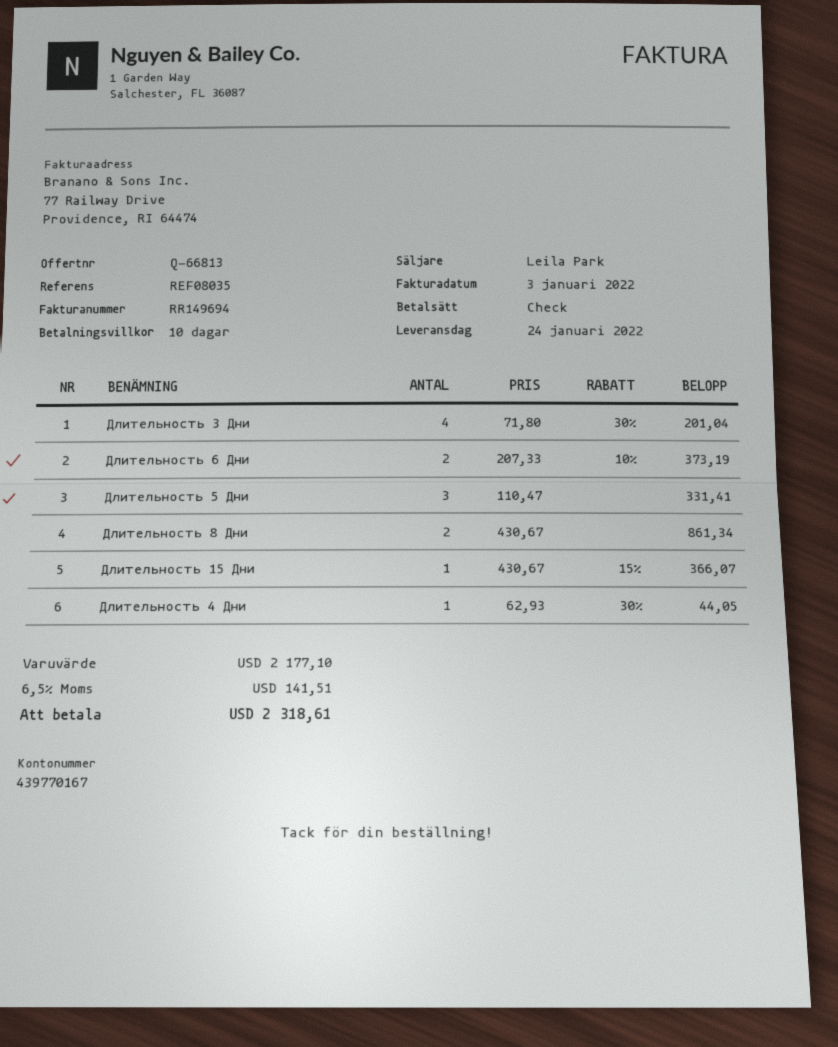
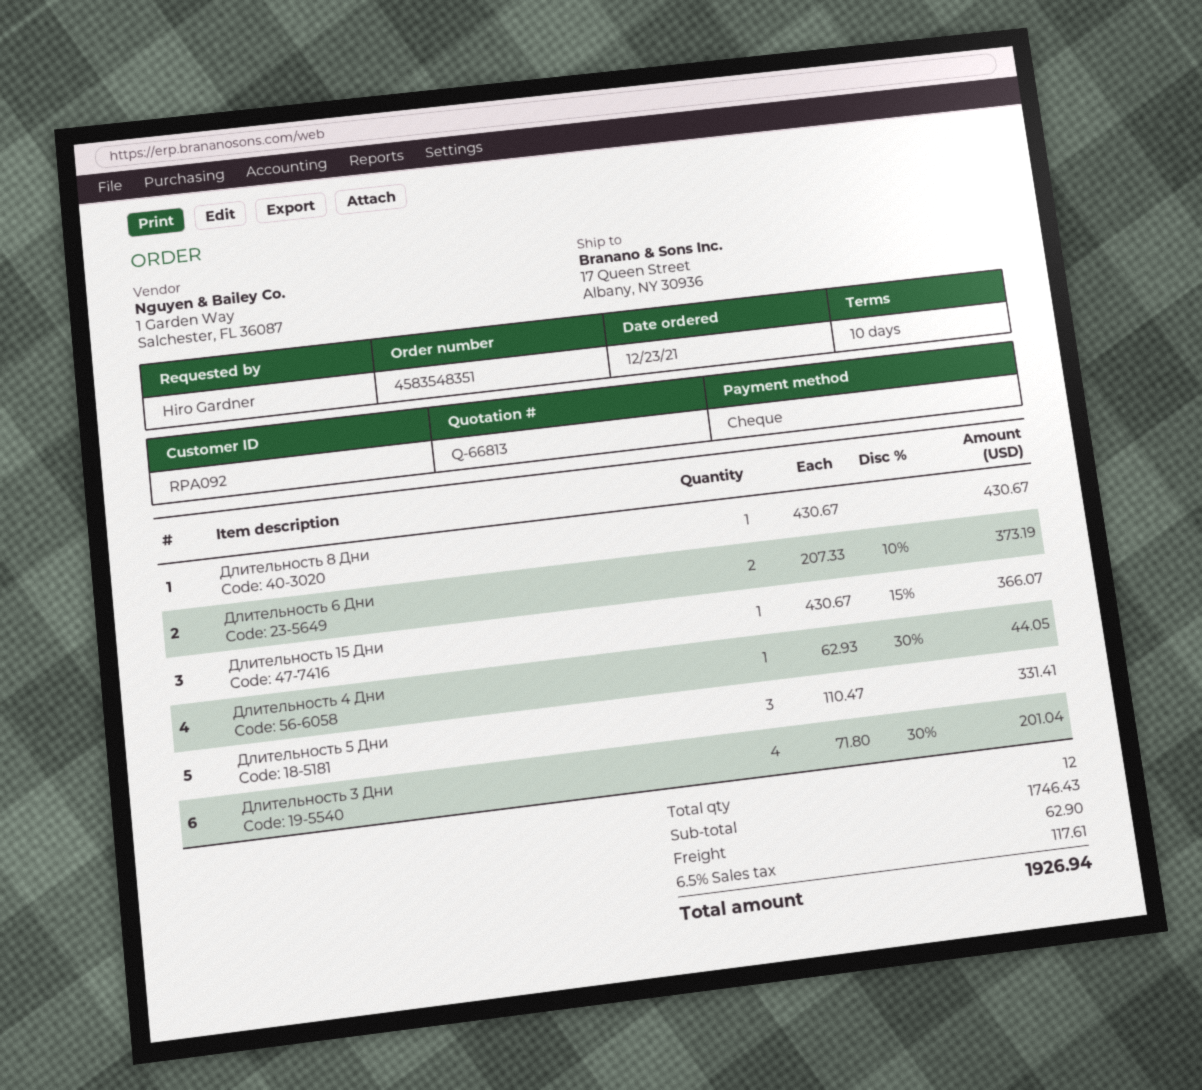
Длительность 8 Дни: 2 x 430.67 = 861.34 -> 1 x 430.67 = 430.67
subtotal: 2177.10 -> 1746.43
shipping: none -> 62.90
tax: 6.5% = 141.51 -> 6.5% = 117.61
total: 2318.61 -> 1926.94

